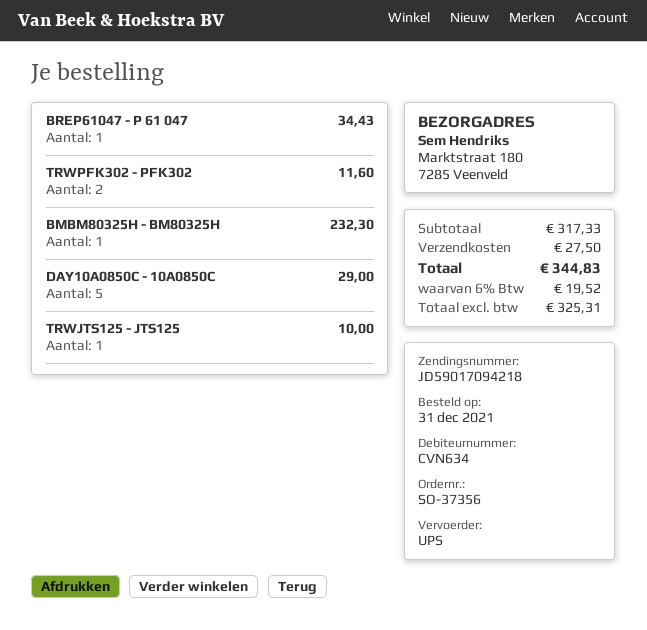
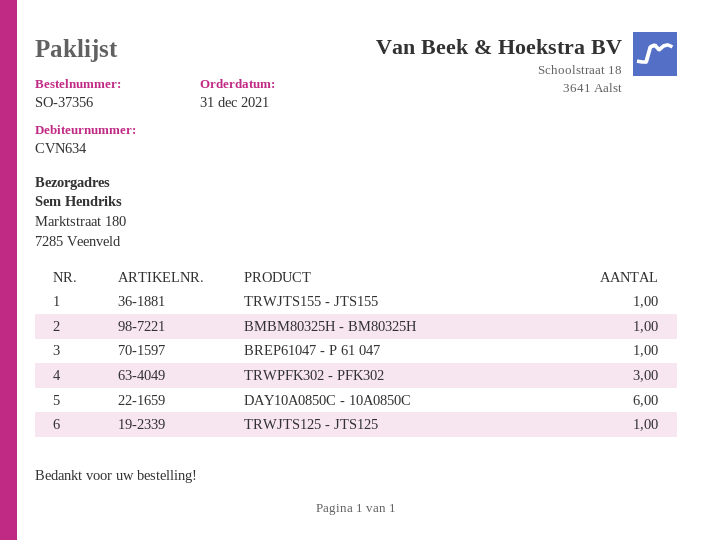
TRWPFK302 - PFK302: 2 -> 3
DAY10A0850C - 10A0850C: 5 -> 6
TRWJTS155 - JTS155: none -> 1

